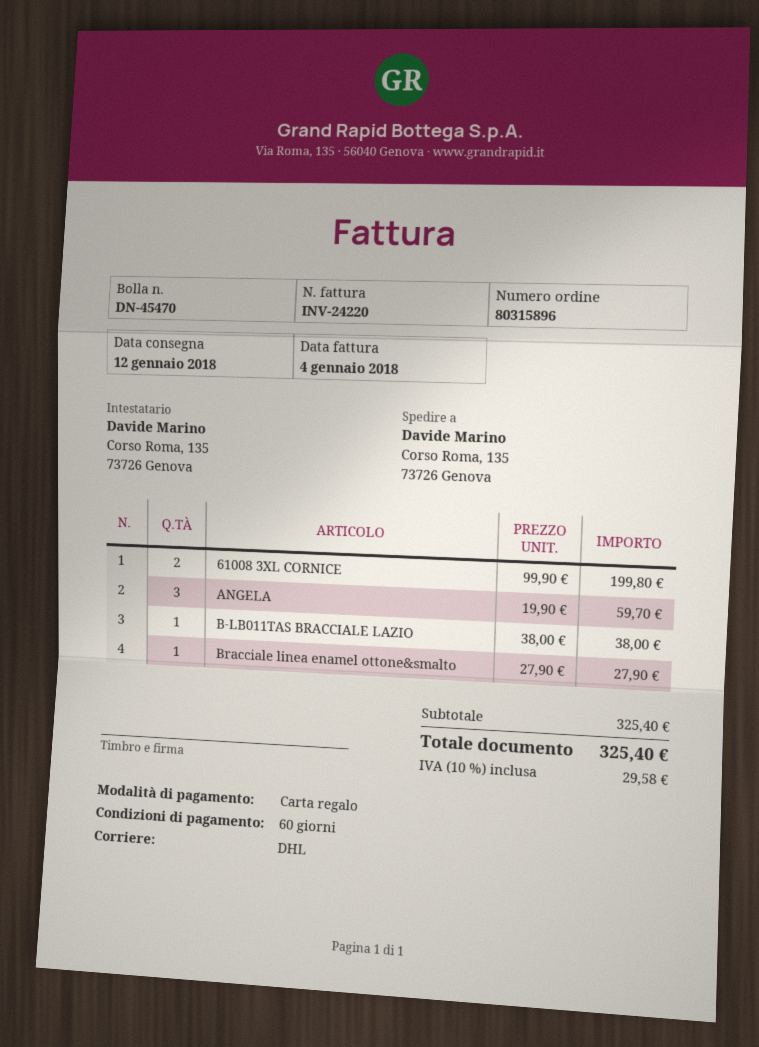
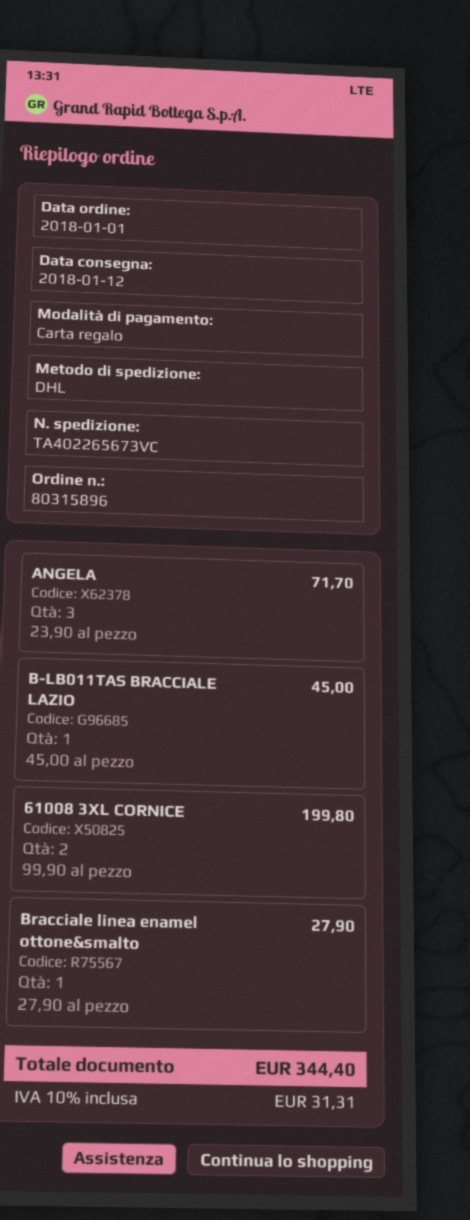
ANGELA: 3 x 19.90 = 59.70 -> 3 x 23.90 = 71.70
B-LB011TAS BRACCIALE LAZIO: 1 x 38.00 = 38.00 -> 1 x 45.00 = 45.00
tax: 10% = 29.58 -> 10% = 31.31
total: 325.40 -> 344.40

